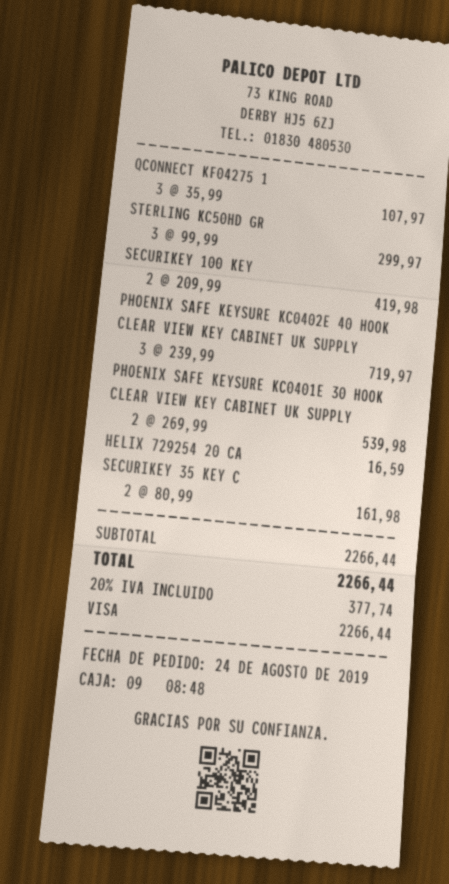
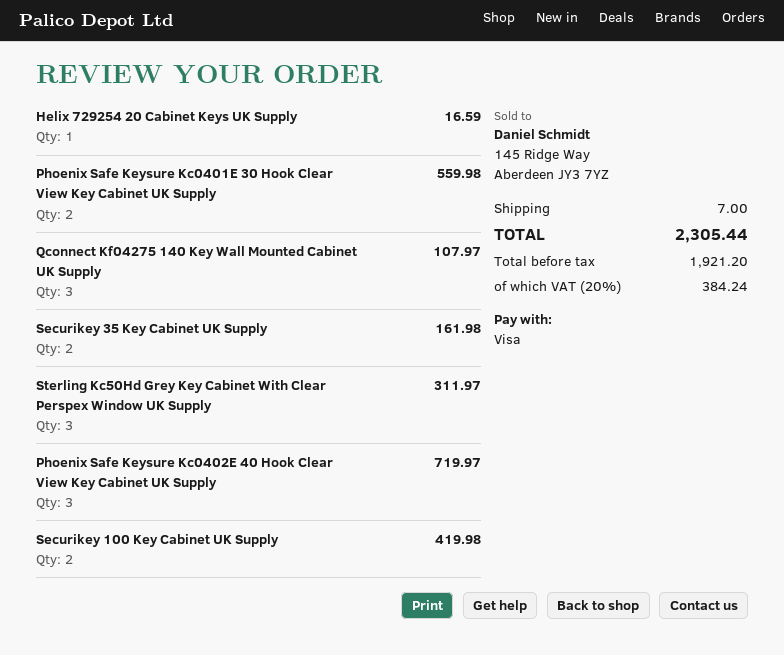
STERLING KC50HD GR: 3 for 299.97 -> 3 for 311.97
PHOENIX SAFE KEYSURE KC0401E 30 HOOK CLEAR VIEW KEY CABINET UK SUPPLY: 2 for 539.98 -> 2 for 559.98
shipping: none -> 7.00
tax: 20% = 377.74 -> 20% = 384.24
total: 2266.44 -> 2305.44

